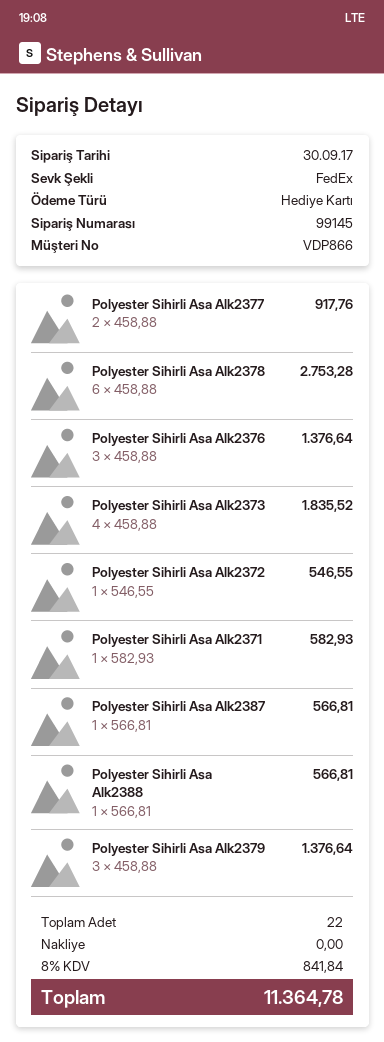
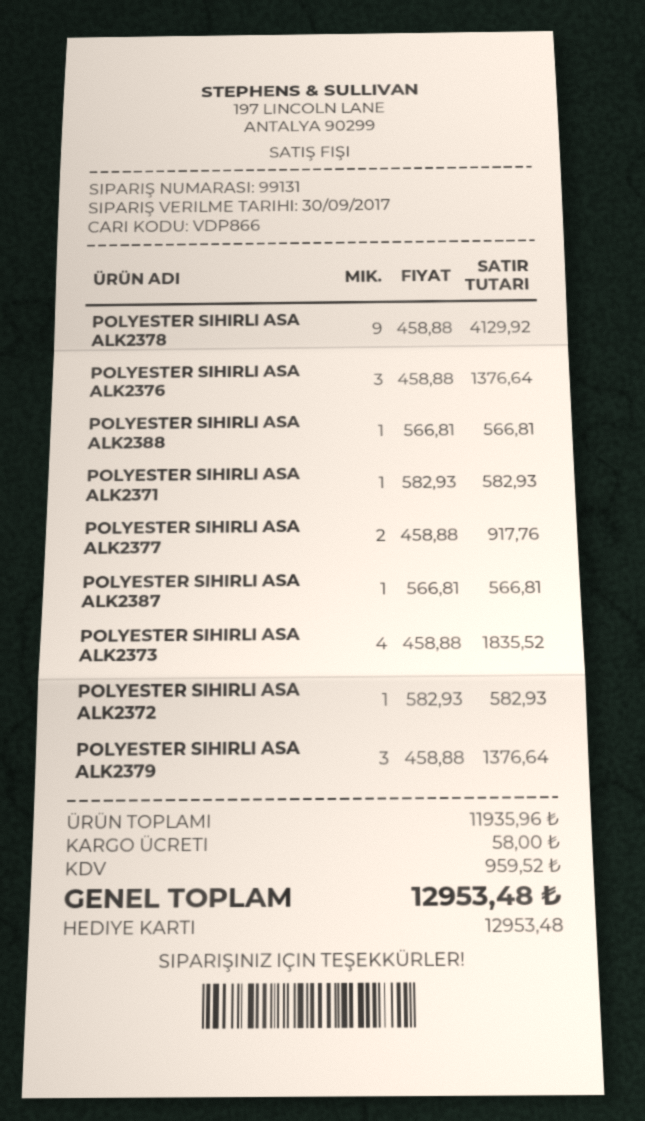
order number: 99145 -> 99131
Polyester Sihirli Asa Alk2378: 6 x 458.88 = 2753.28 -> 9 x 458.88 = 4129.92
Polyester Sihirli Asa Alk2372: 1 x 546.55 = 546.55 -> 1 x 582.93 = 582.93
shipping: 0.00 -> 58.00
tax: 841.84 -> 959.52
total: 11364.78 -> 12953.48

